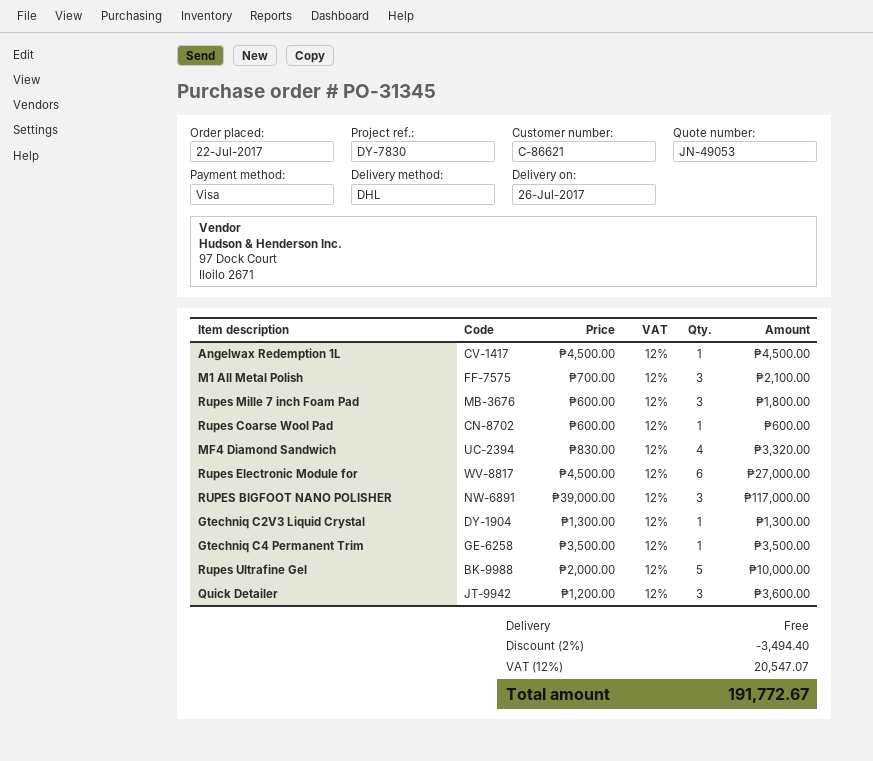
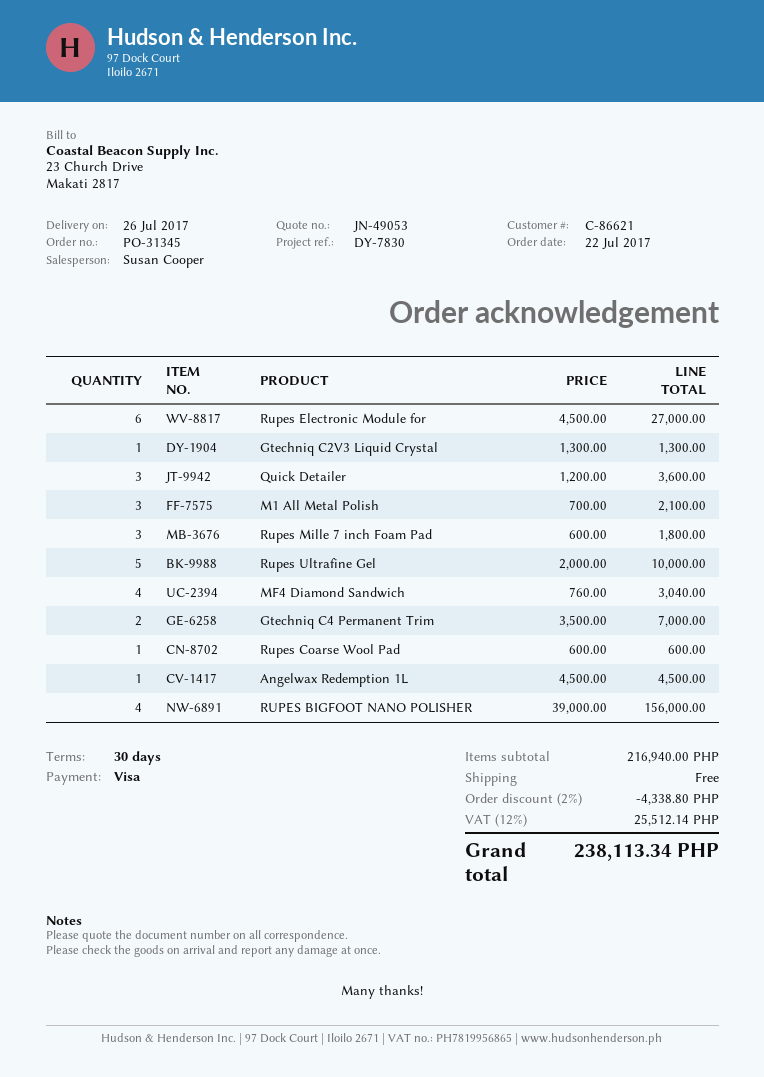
MF4 Diamond Sandwich: 4 x 830.00 = 3320.00 -> 4 x 760.00 = 3040.00
RUPES BIGFOOT NANO POLISHER: 3 x 39000.00 = 117000.00 -> 4 x 39000.00 = 156000.00
Gtechniq C4 Permanent Trim: 1 x 3500.00 = 3500.00 -> 2 x 3500.00 = 7000.00
discount: 2% = 3494.40 -> 2% = 4338.80
tax: 12% = 20547.07 -> 12% = 25512.14
total: 191772.67 -> 238113.34

